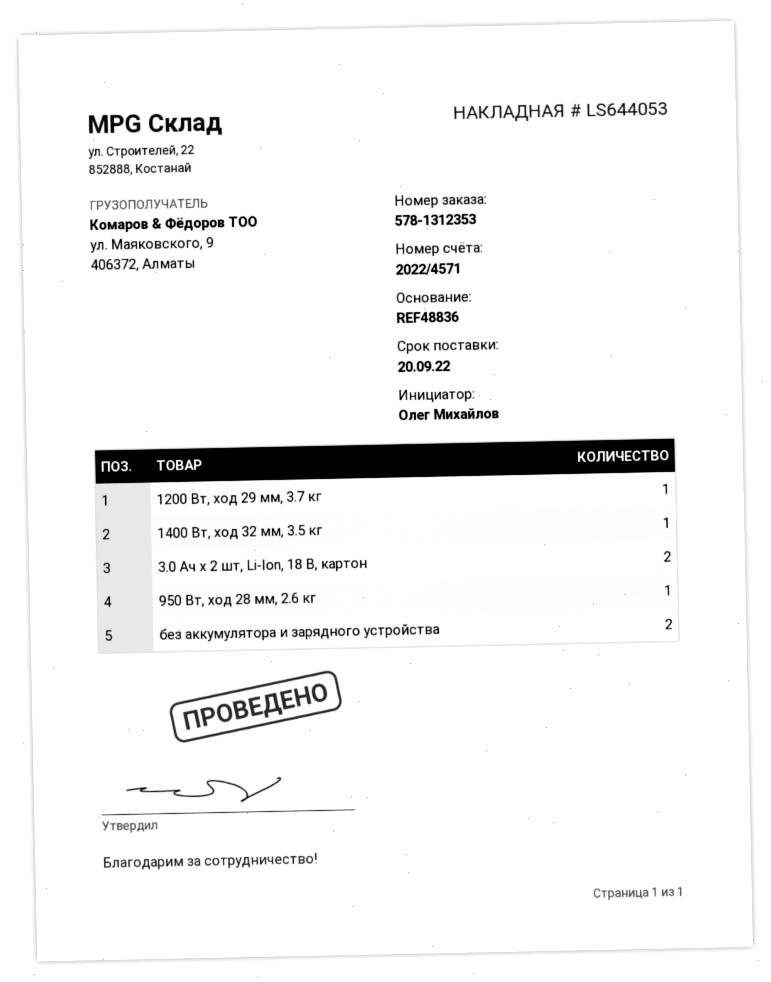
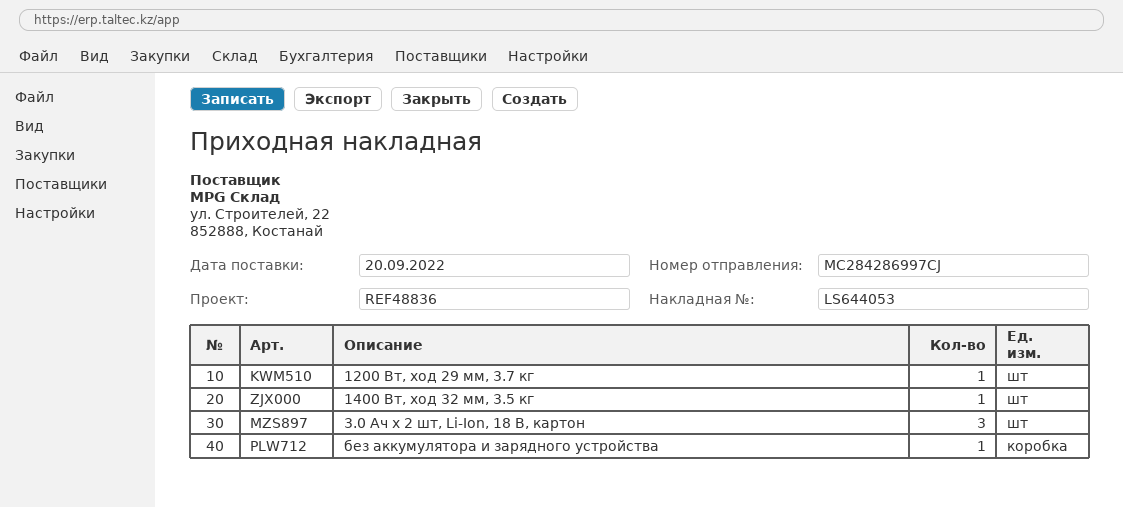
3.0 Ач x 2 шт, Li-Ion, 18 В, картон: 2 -> 3
950 Вт, ход 28 мм, 2.6 кг: 1 -> none
без аккумулятора и зарядного устройства: 2 -> 1

